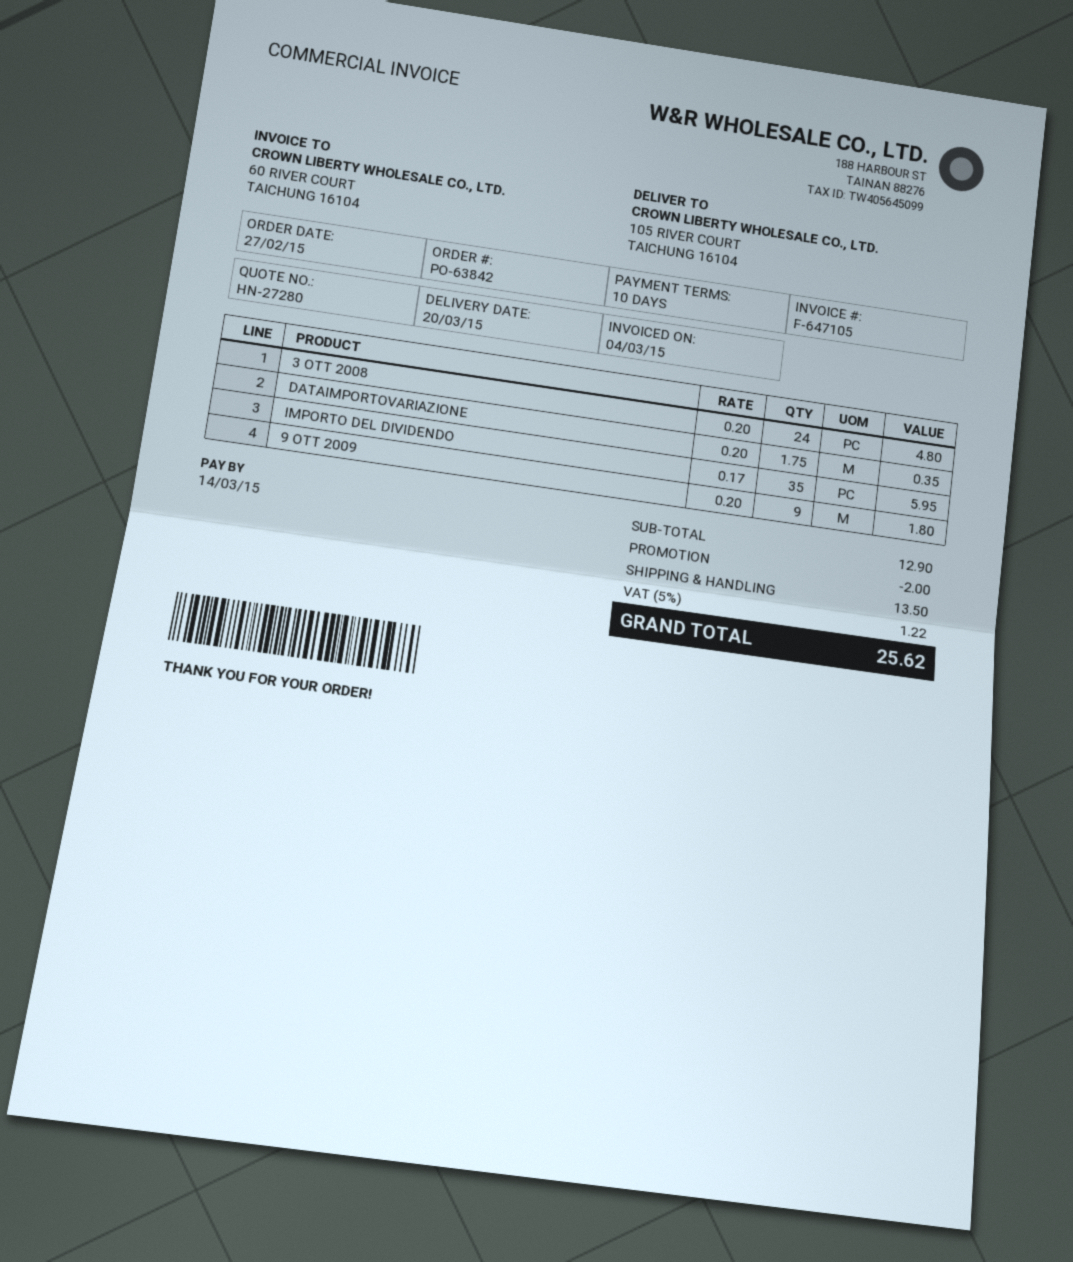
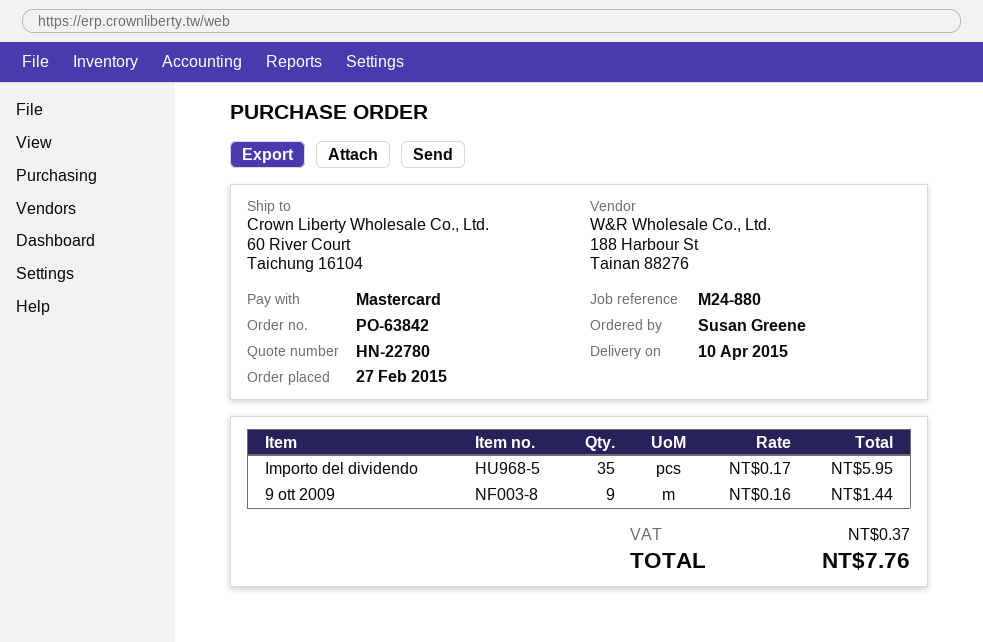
quote number: HN-27280 -> HN-22780
delivery date: 2015-03-20 -> 2015-04-10
ship to: 105 RIVER COURT, TAICHUNG 16104 -> 60 River Court, Taichung 16104
3 OTT 2008: 24 x 0.20 = 4.80 -> none
DATAIMPORTOVARIAZIONE: 1.75 x 0.20 = 0.35 -> none
9 OTT 2009: 9 x 0.20 = 1.80 -> 9 x 0.16 = 1.44
discount: 2.00 -> none
shipping: 13.50 -> none
tax: 1.22 -> 0.37
total: 25.62 -> 7.76

